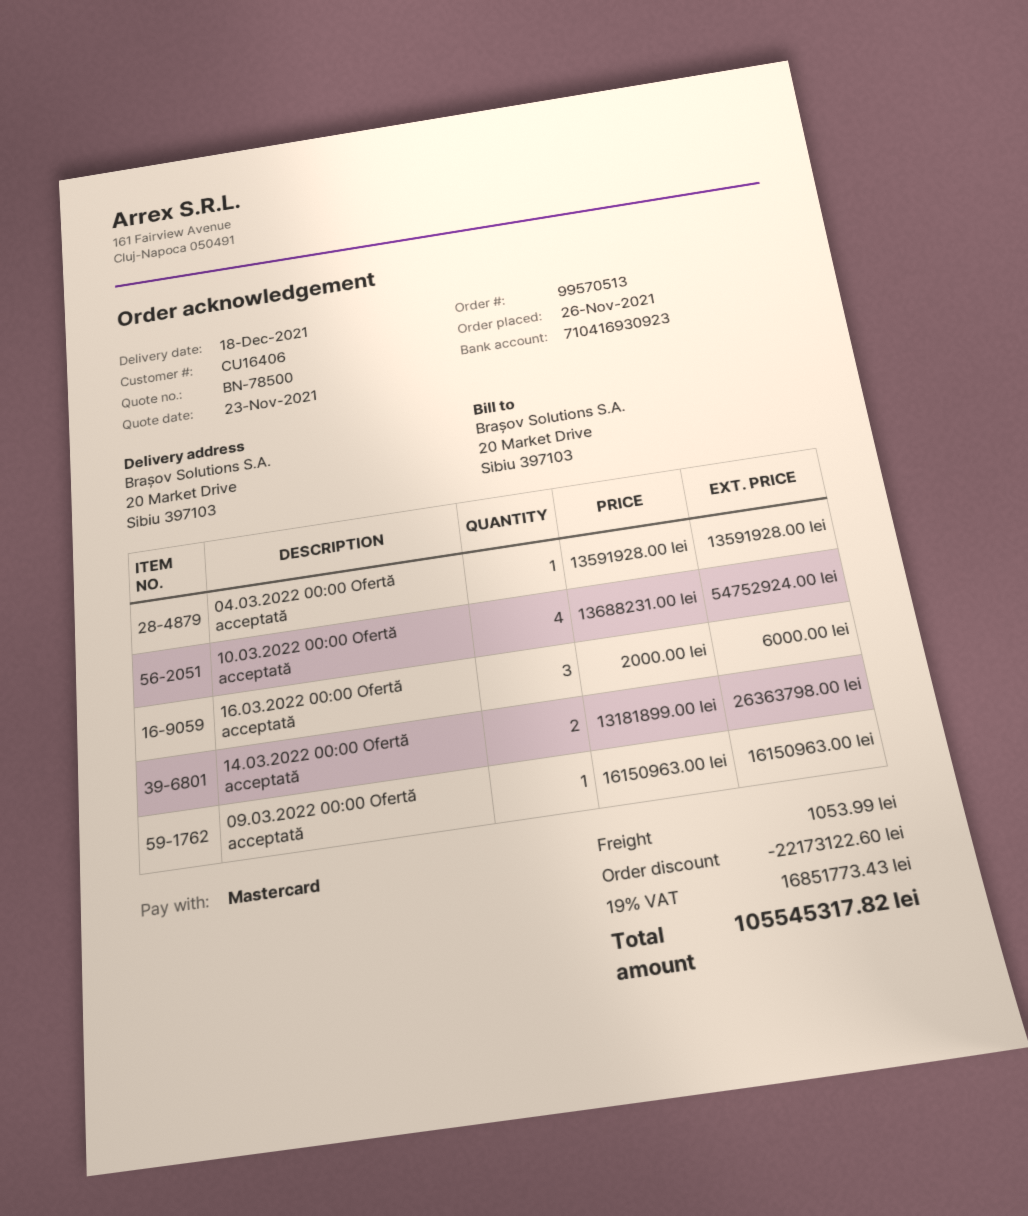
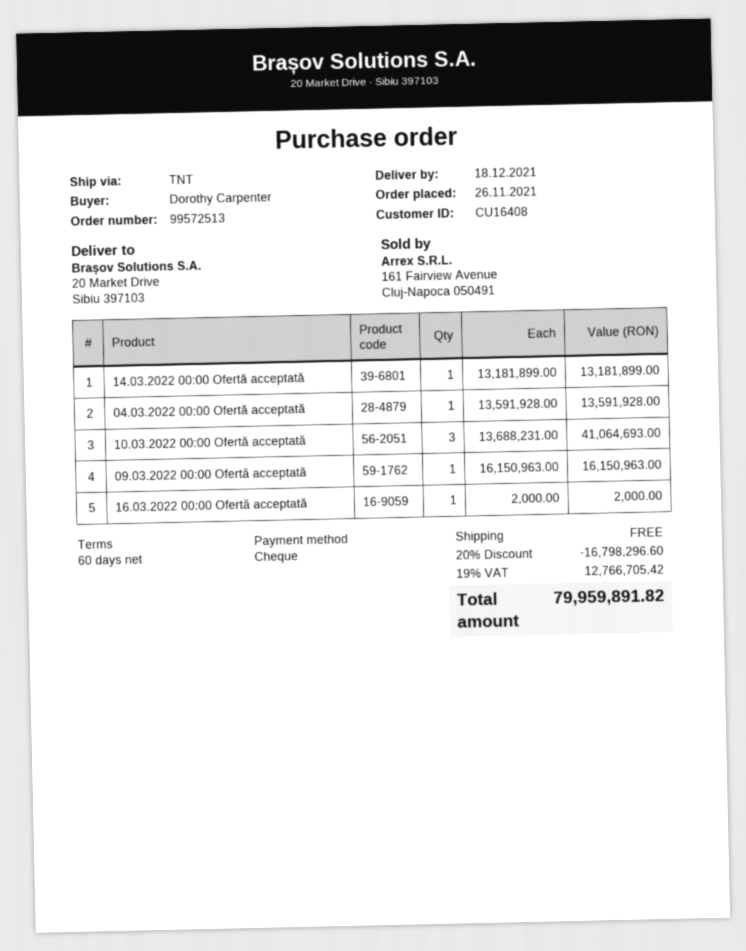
order number: 99570513 -> 99572513
customer number: CU16406 -> CU16408
payment method: Mastercard -> cheque
10.03.2022 00:00 Ofertă acceptată: 4 x 13688231.00 = 54752924.00 -> 3 x 13688231.00 = 41064693.00
16.03.2022 00:00 Ofertă acceptată: 3 x 2000.00 = 6000.00 -> 1 x 2000.00 = 2000.00
14.03.2022 00:00 Ofertă acceptată: 2 x 13181899.00 = 26363798.00 -> 1 x 13181899.00 = 13181899.00
discount: 22173122.60 -> 16798296.60
shipping: 1053.99 -> 0.00
tax: 19% = 16851773.43 -> 19% = 12766705.42
total: 105545317.82 -> 79959891.82

